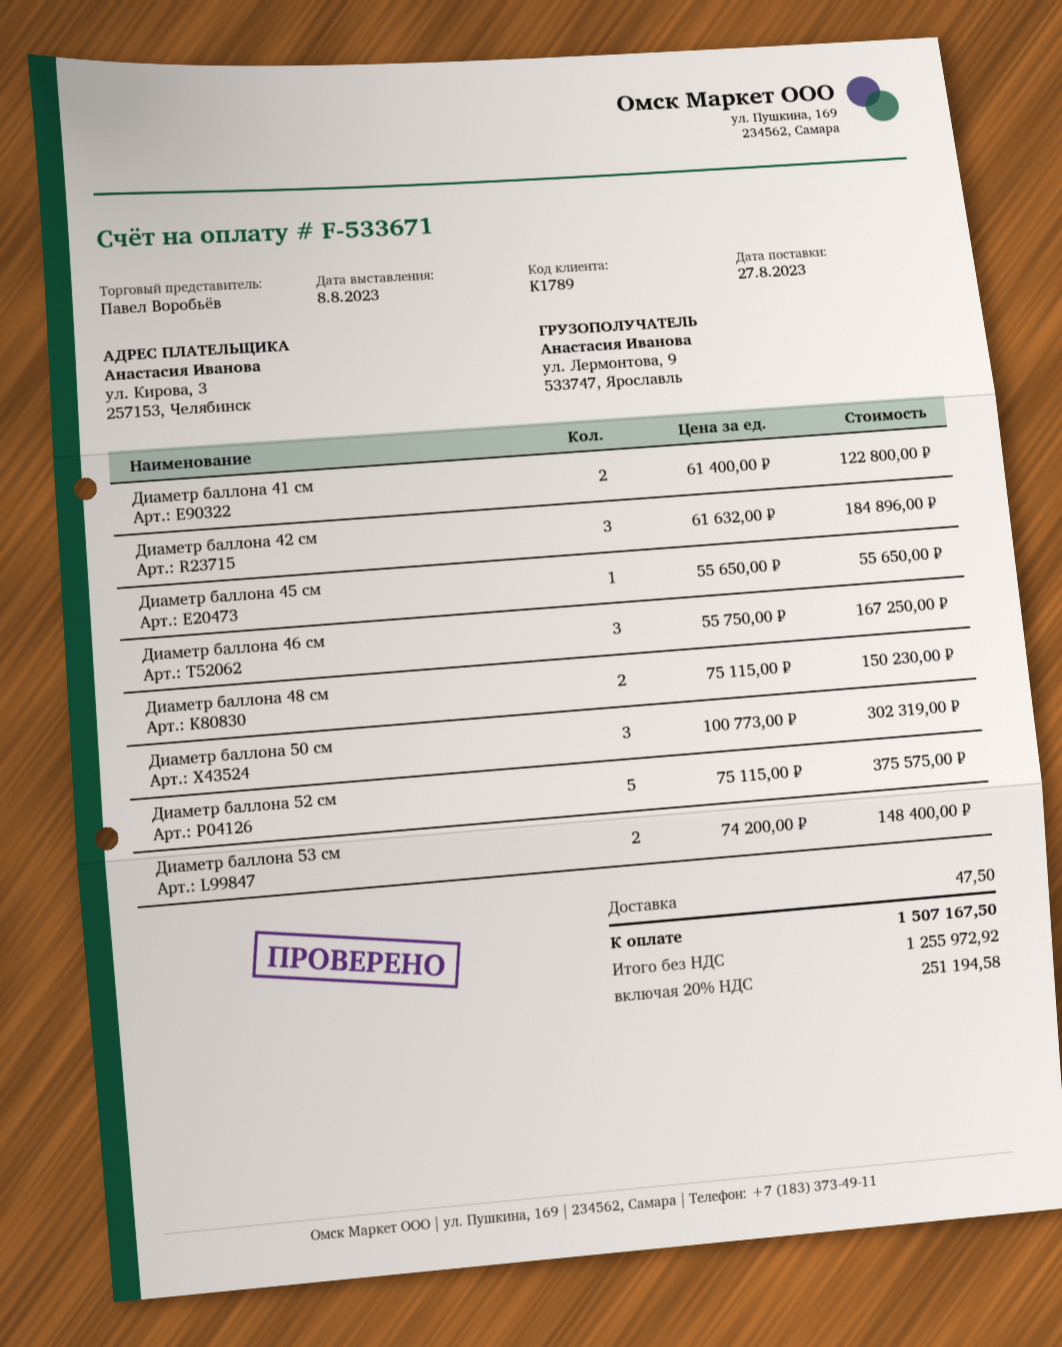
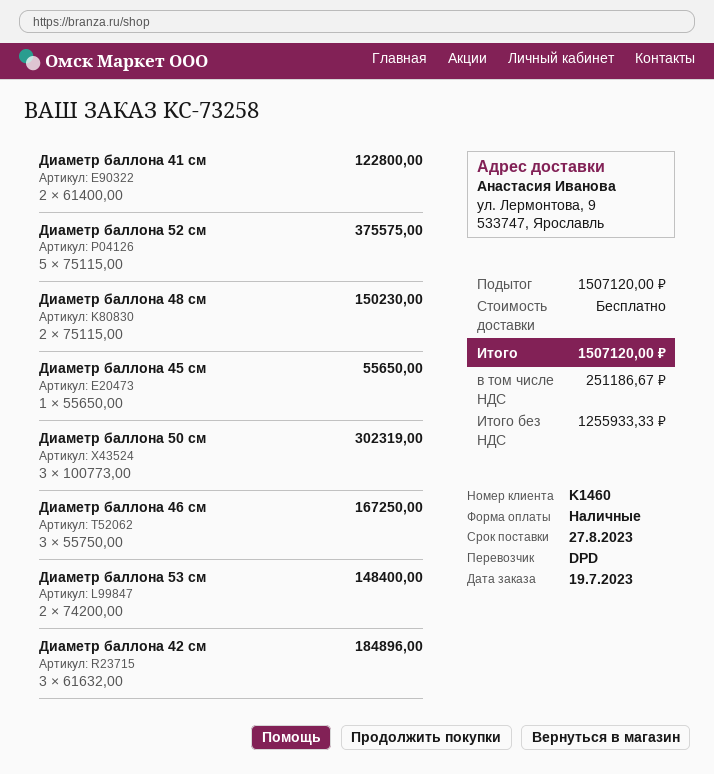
customer number: K1789 -> K1460
shipping: 47.50 -> 0.00
net: 1255972.92 -> 1255933.33
tax: 251194.58 -> 251186.67
total: 1507167.50 -> 1507120.00

